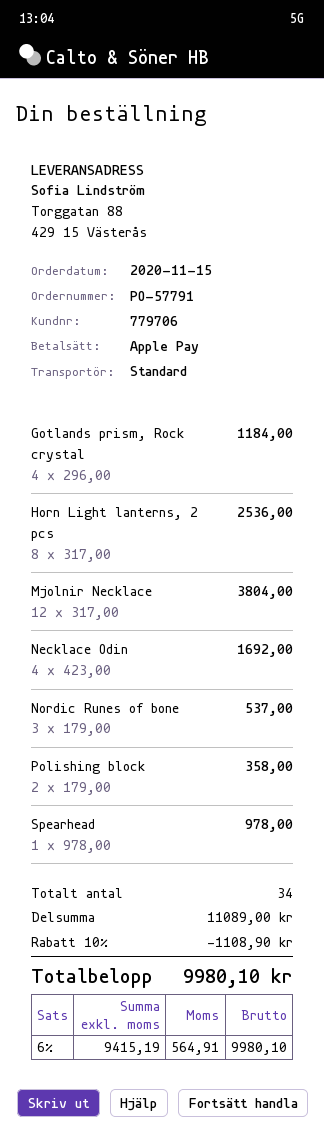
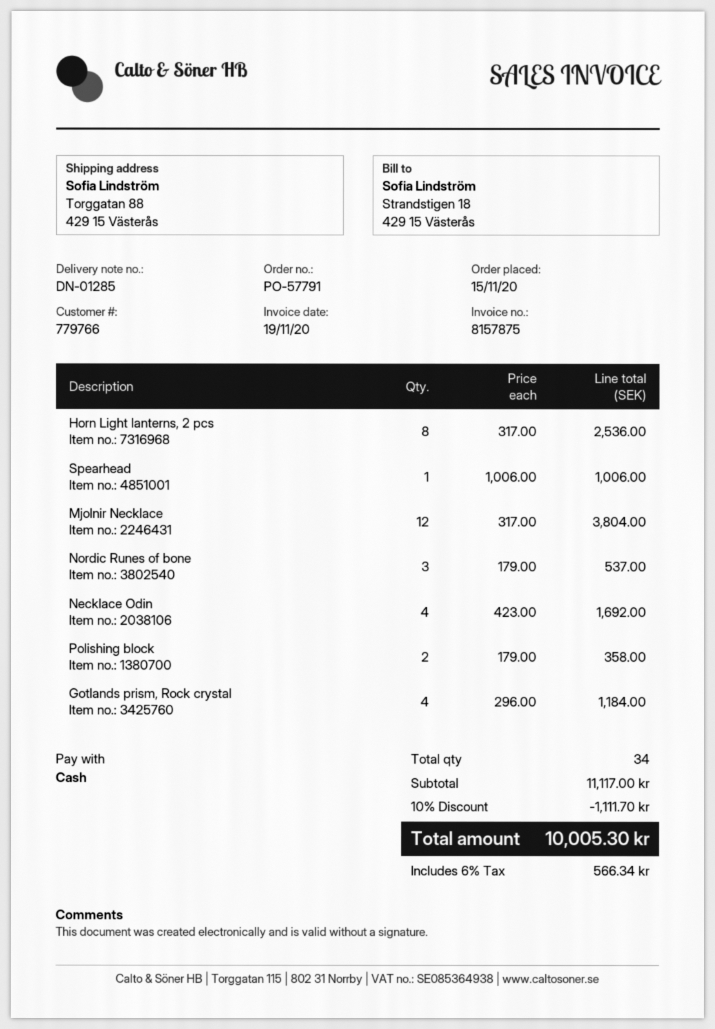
customer number: 779706 -> 779766
payment method: Apple Pay -> cash
Spearhead: 1 x 978.00 = 978.00 -> 1 x 1006.00 = 1006.00
subtotal: 11089.00 -> 11117.00
discount: 10% = 1108.90 -> 10% = 1111.70
tax: 6% = 564.91 -> 6% = 566.34
total: 9980.10 -> 10005.30

